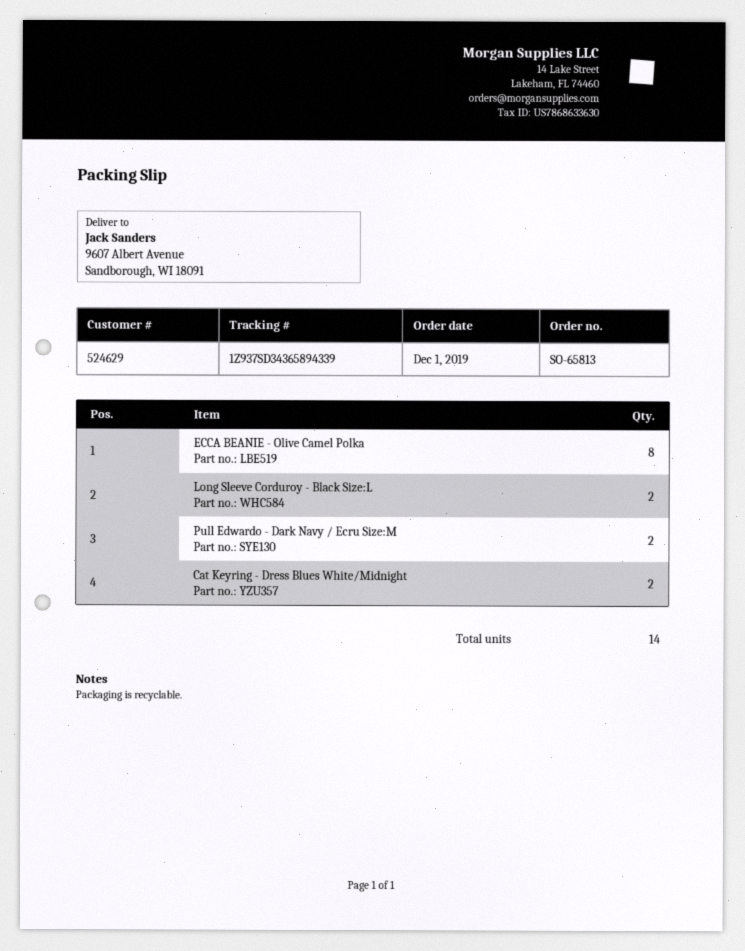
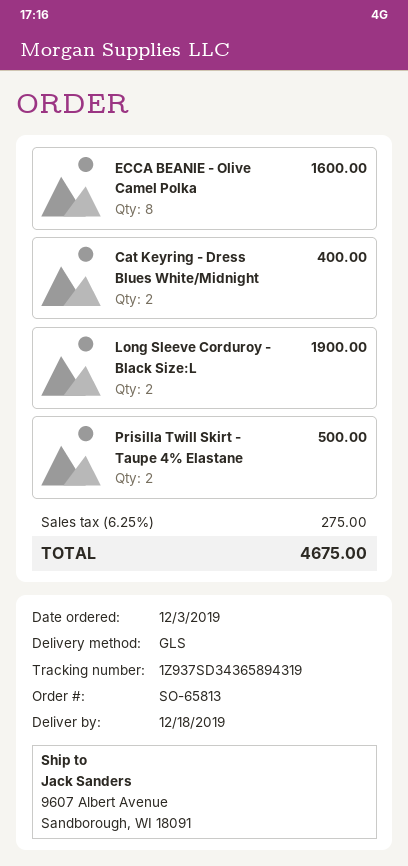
order date: 2019-12-01 -> 2019-12-03
tracking number: 1Z937SD34365894339 -> 1Z937SD34365894319
Pull Edwardo - Dark Navy / Ecru Size:M: 2 -> none
Prisilla Twill Skirt - Taupe 4% Elastane: none -> 2

